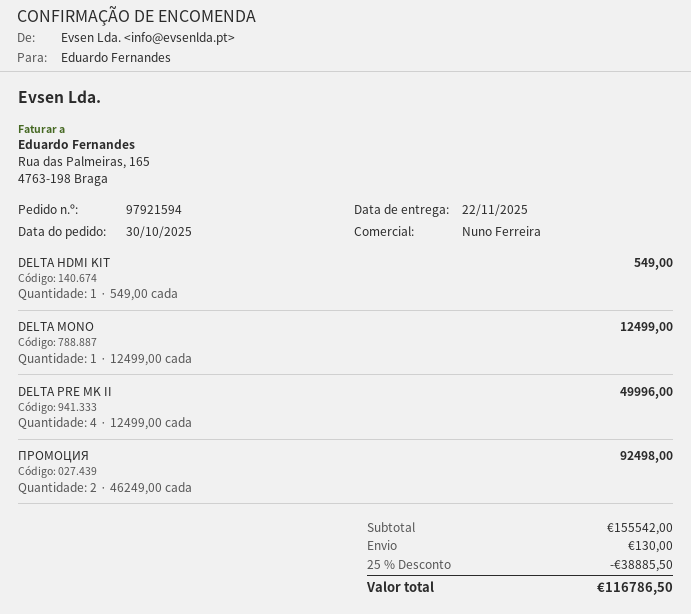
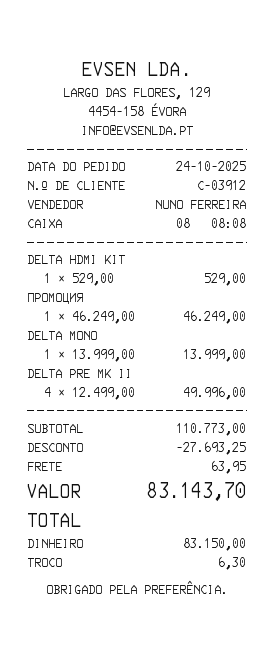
order date: 2025-10-30 -> 2025-10-24
DELTA HDMI KIT: 1 x 549.00 = 549.00 -> 1 x 529.00 = 529.00
DELTA MONO: 1 x 12499.00 = 12499.00 -> 1 x 13999.00 = 13999.00
ПРОМОЦИЯ: 2 x 46249.00 = 92498.00 -> 1 x 46249.00 = 46249.00
subtotal: 155542.00 -> 110773.00
discount: 38885.50 -> 27693.25
shipping: 130.00 -> 63.95
total: 116786.50 -> 83143.70

